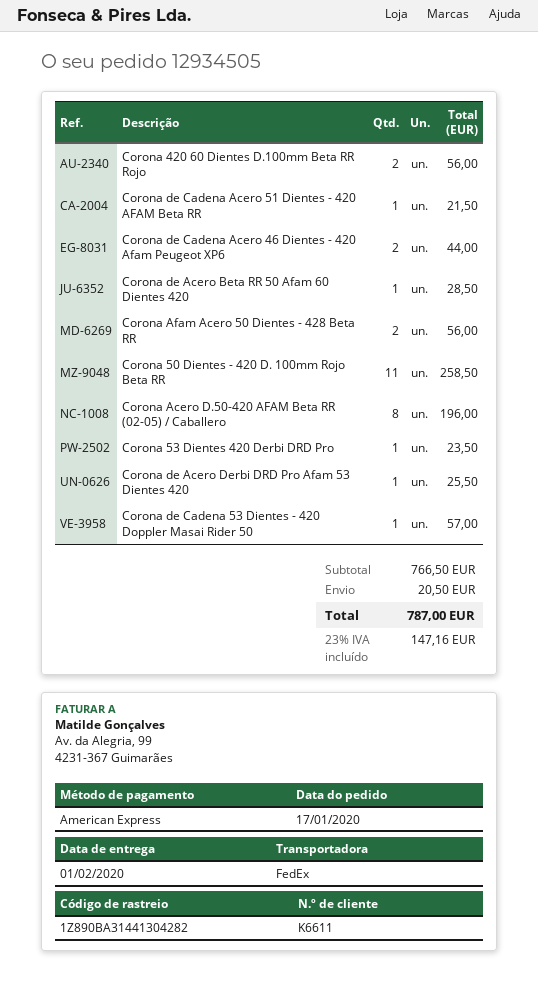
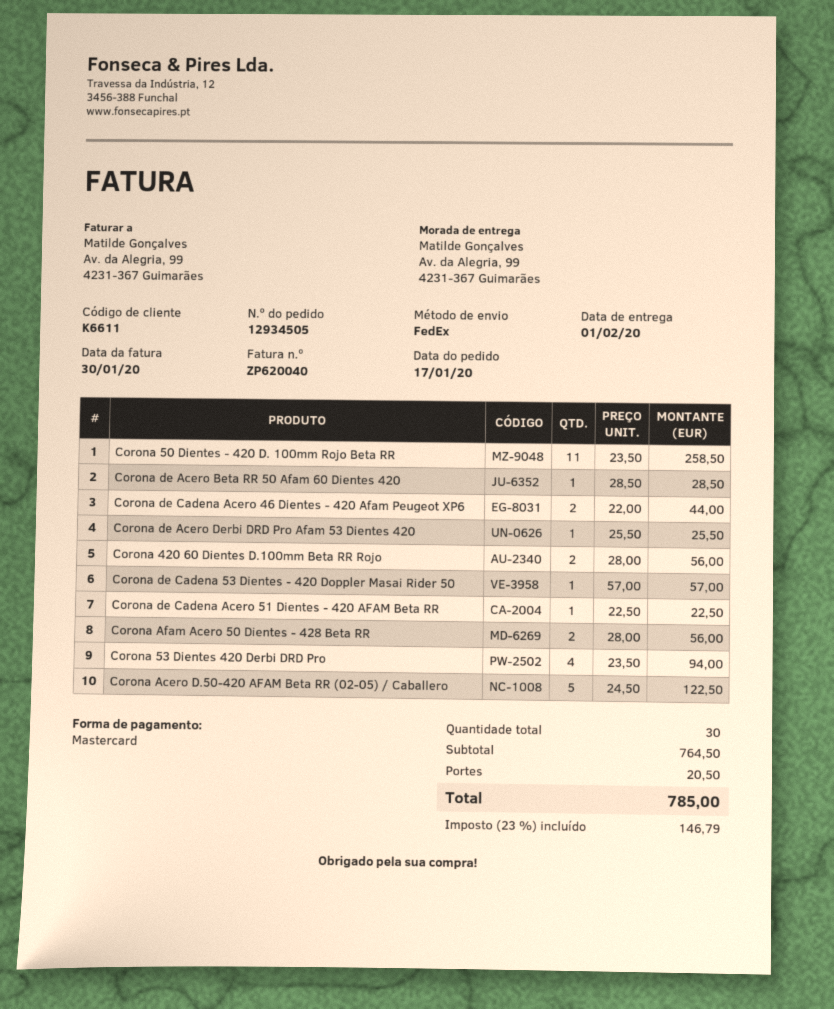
payment method: American Express -> Mastercard
Corona de Cadena Acero 51 Dientes - 420 AFAM Beta RR: 1 for 21.50 -> 1 for 22.50
Corona Acero D.50-420 AFAM Beta RR (02-05) / Caballero: 8 for 196.00 -> 5 for 122.50
Corona 53 Dientes 420 Derbi DRD Pro: 1 for 23.50 -> 4 for 94.00
subtotal: 766.50 -> 764.50
tax: 23% = 147.16 -> 23% = 146.79
total: 787.00 -> 785.00

